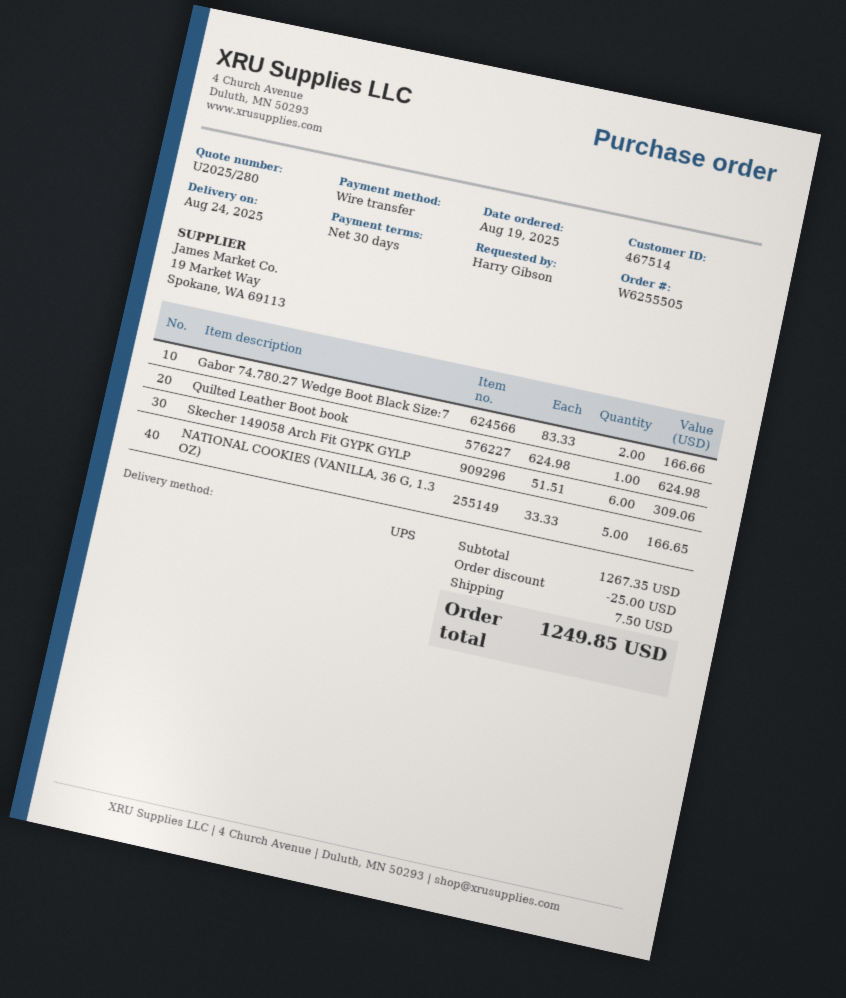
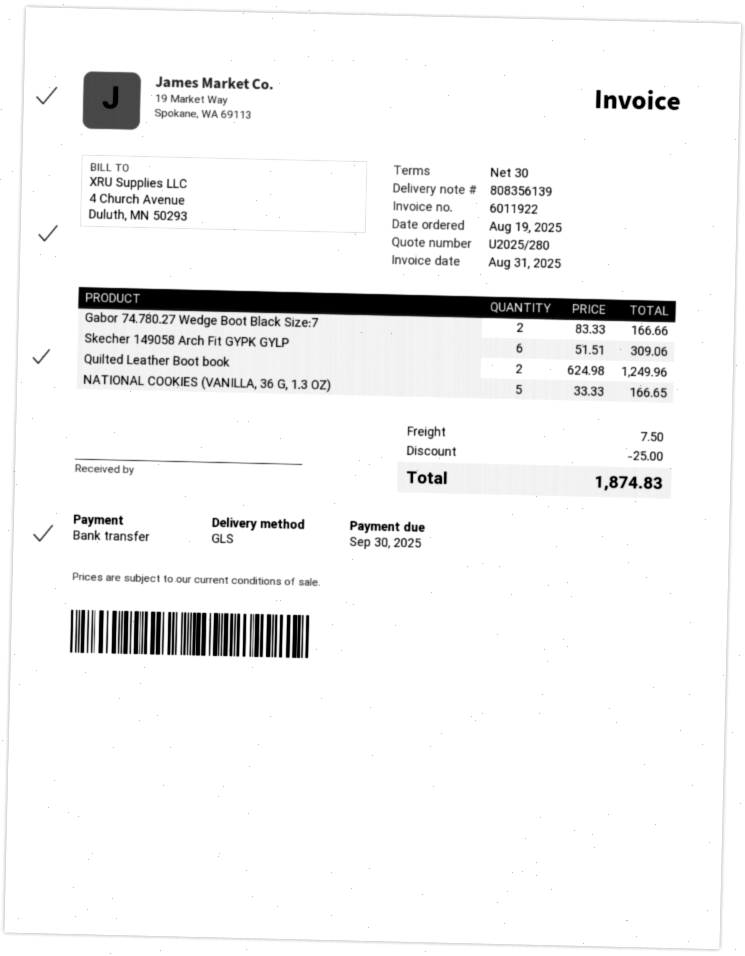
shipping method: UPS -> GLS
Quilted Leather Boot book: 1 x 624.98 = 624.98 -> 2 x 624.98 = 1249.96
total: 1249.85 -> 1874.83

